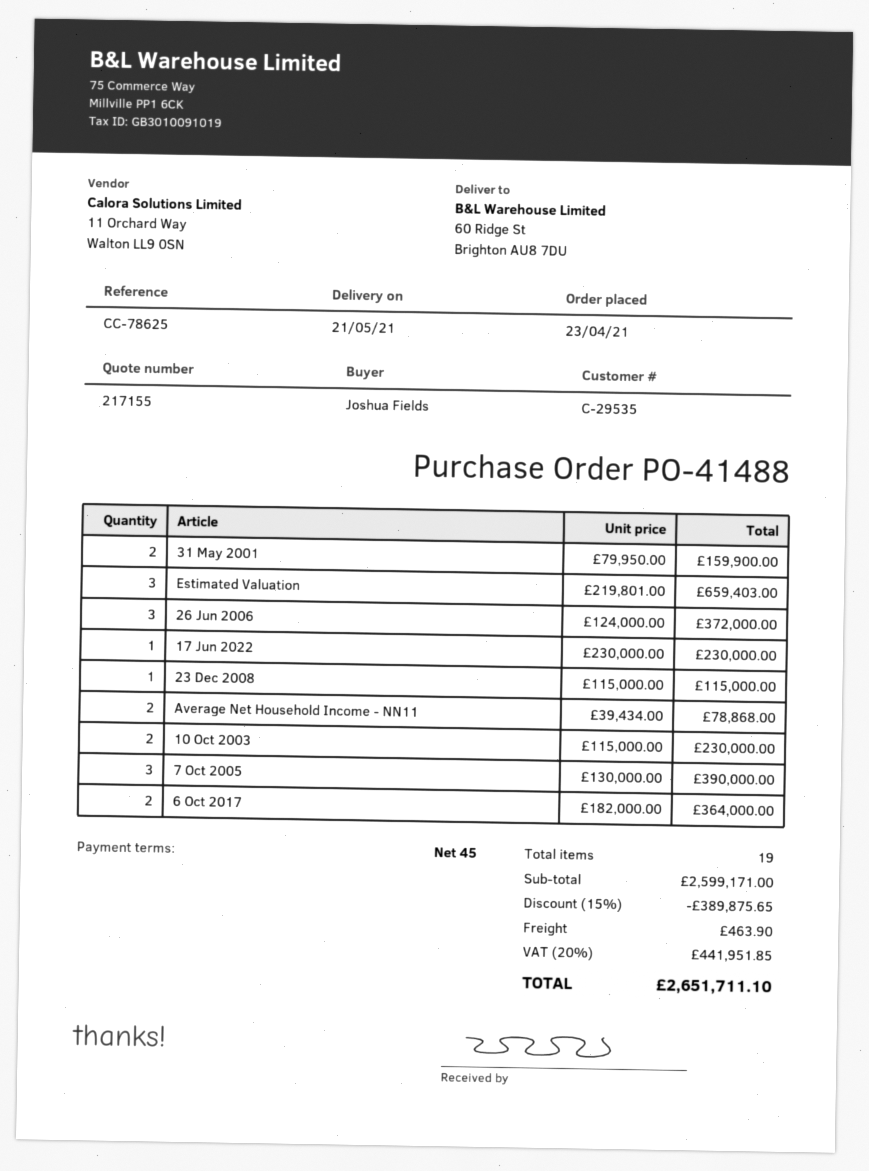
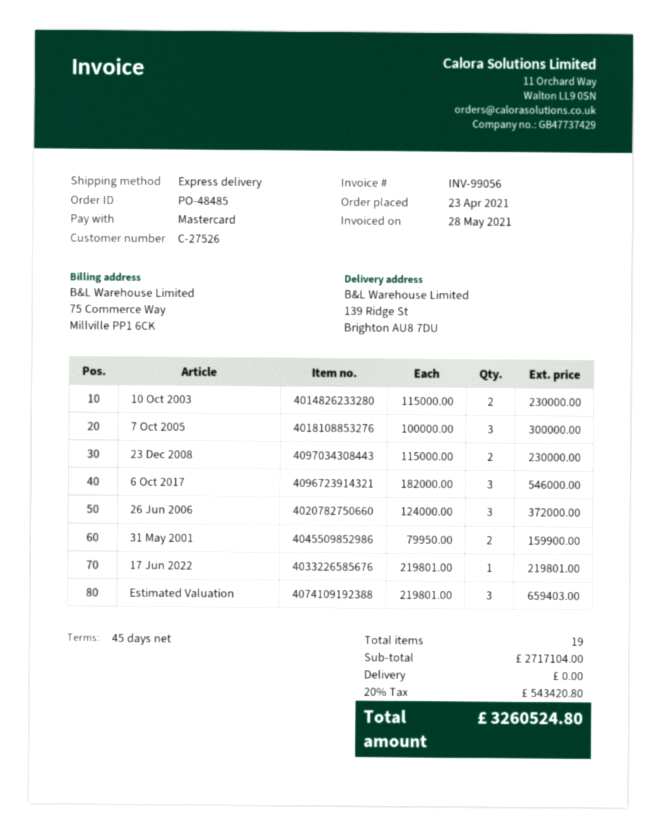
order number: PO-41488 -> PO-48485
customer number: C-29535 -> C-27526
ship to: 60 Ridge St, Brighton AU8 7DU -> 139 Ridge St, Brighton AU8 7DU
17 Jun 2022: 1 x 230000.00 = 230000.00 -> 1 x 219801.00 = 219801.00
23 Dec 2008: 1 x 115000.00 = 115000.00 -> 2 x 115000.00 = 230000.00
Average Net Household Income - NN11: 2 x 39434.00 = 78868.00 -> none
7 Oct 2005: 3 x 130000.00 = 390000.00 -> 3 x 100000.00 = 300000.00
6 Oct 2017: 2 x 182000.00 = 364000.00 -> 3 x 182000.00 = 546000.00
subtotal: 2599171.00 -> 2717104.00
discount: 15% = 389875.65 -> none
shipping: 463.90 -> 0.00
tax: 20% = 441951.85 -> 20% = 543420.80
total: 2651711.10 -> 3260524.80

